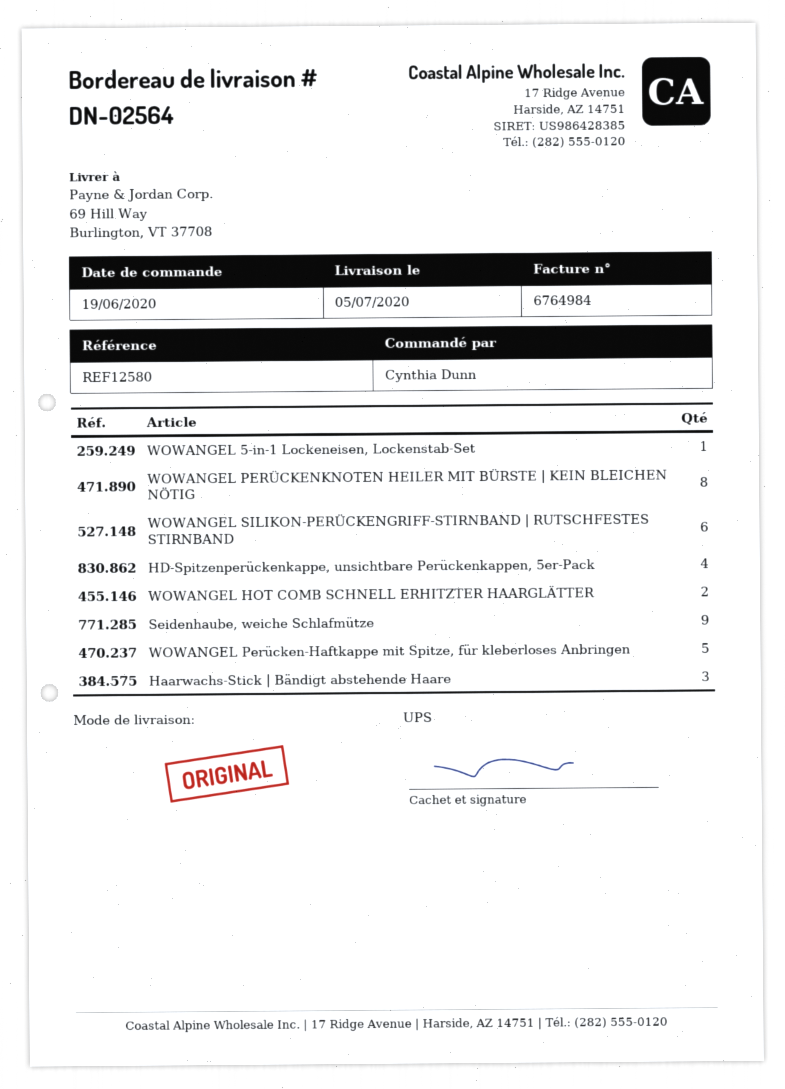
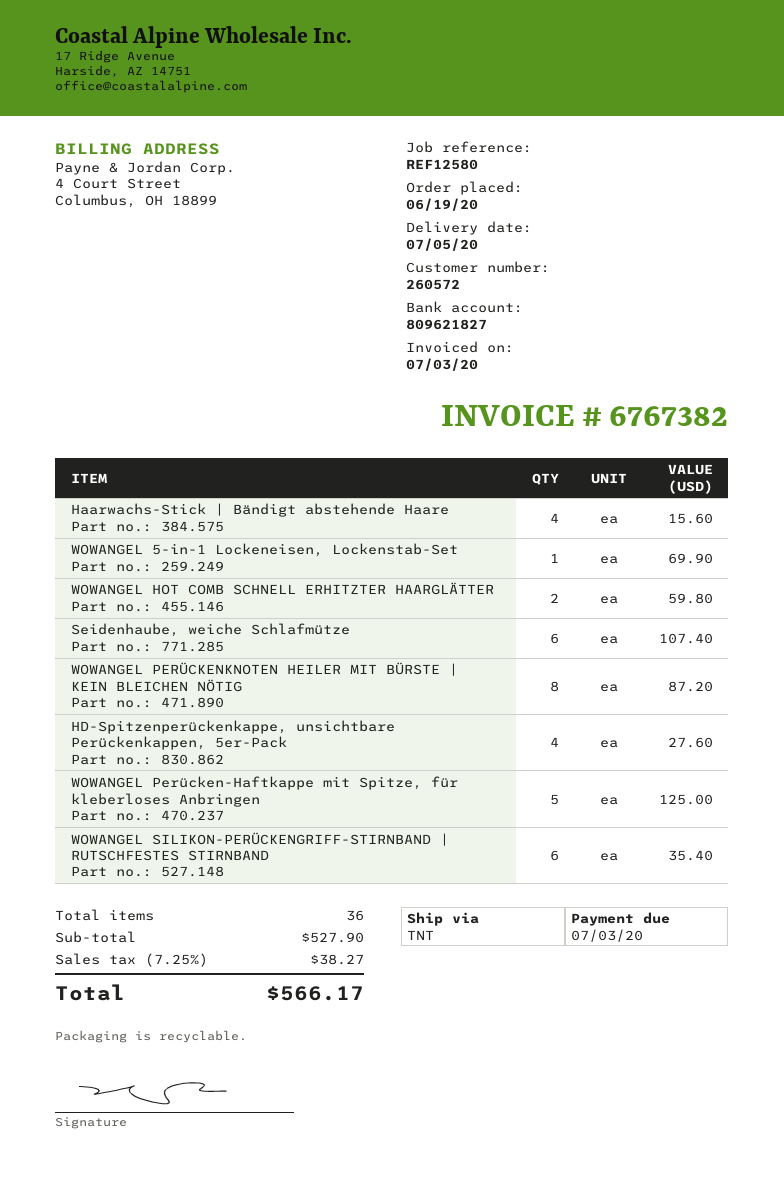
invoice number: 6764984 -> 6767382
shipping method: UPS -> TNT
Seidenhaube, weiche Schlafmütze: 9 -> 6
Haarwachs-Stick | Bändigt abstehende Haare: 3 -> 4

